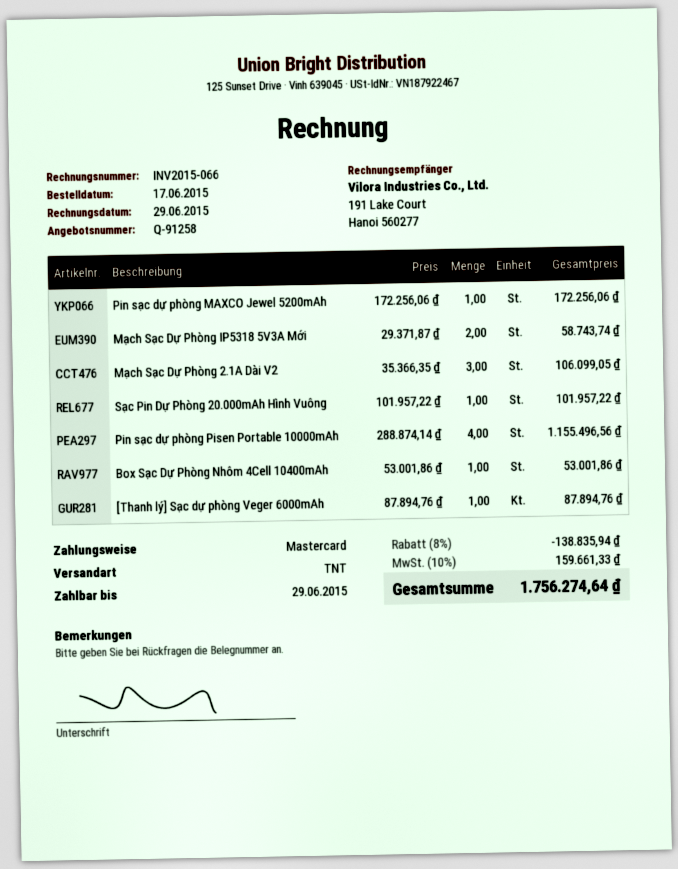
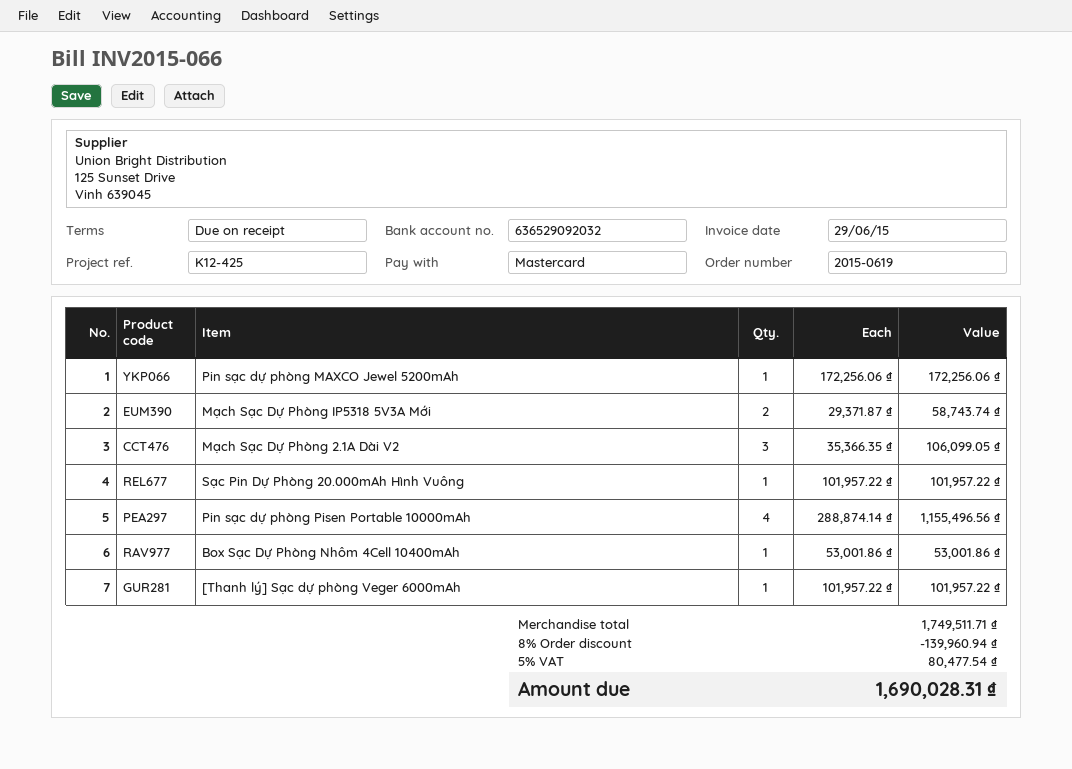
[Thanh lý] Sạc dự phòng Veger 6000mAh: 1 x 87894.76 = 87894.76 -> 1 x 101957.22 = 101957.22
discount: 8% = 138835.94 -> 8% = 139960.94
tax: 10% = 159661.33 -> 5% = 80477.54
total: 1756274.64 -> 1690028.31

